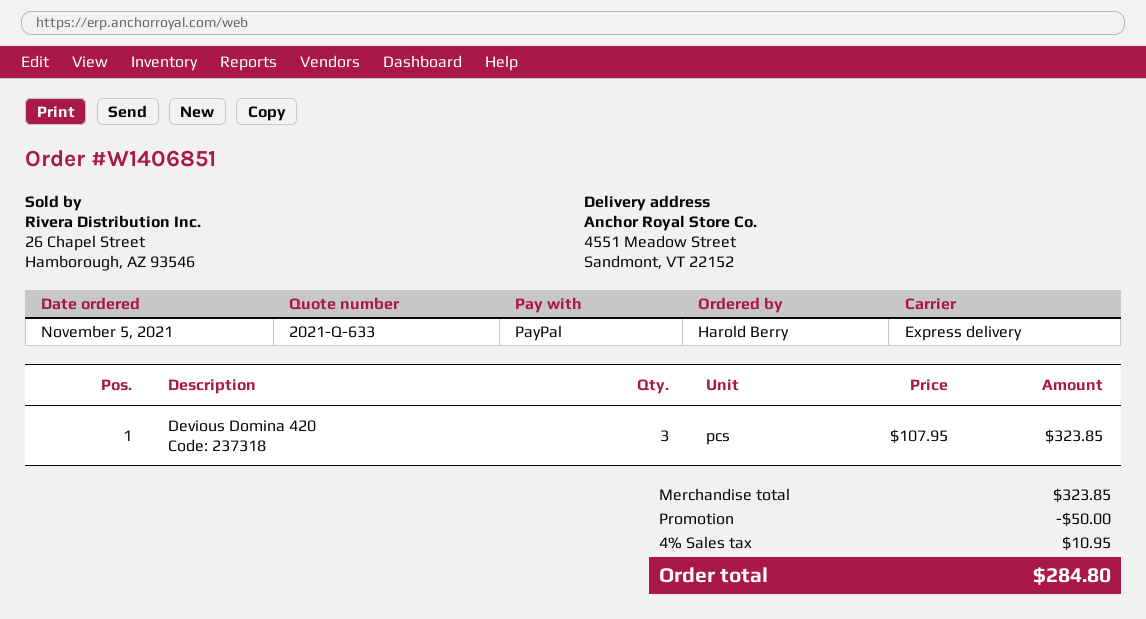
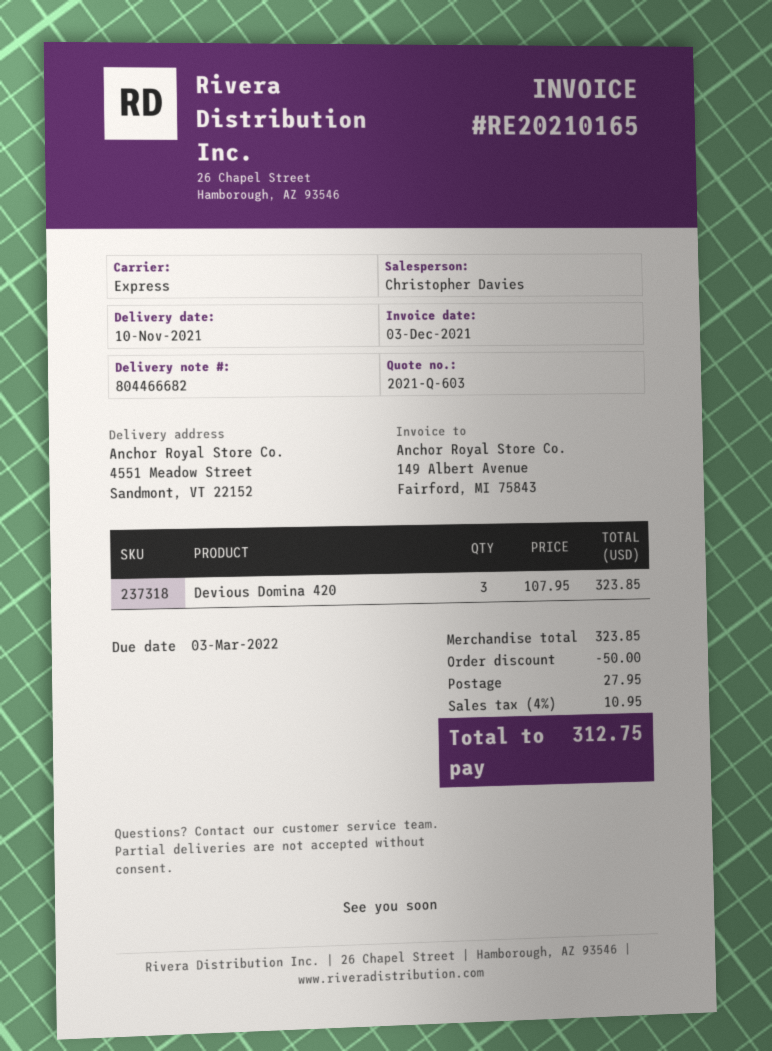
quote number: 2021-Q-633 -> 2021-Q-603
shipping: none -> 27.95
total: 284.80 -> 312.75

